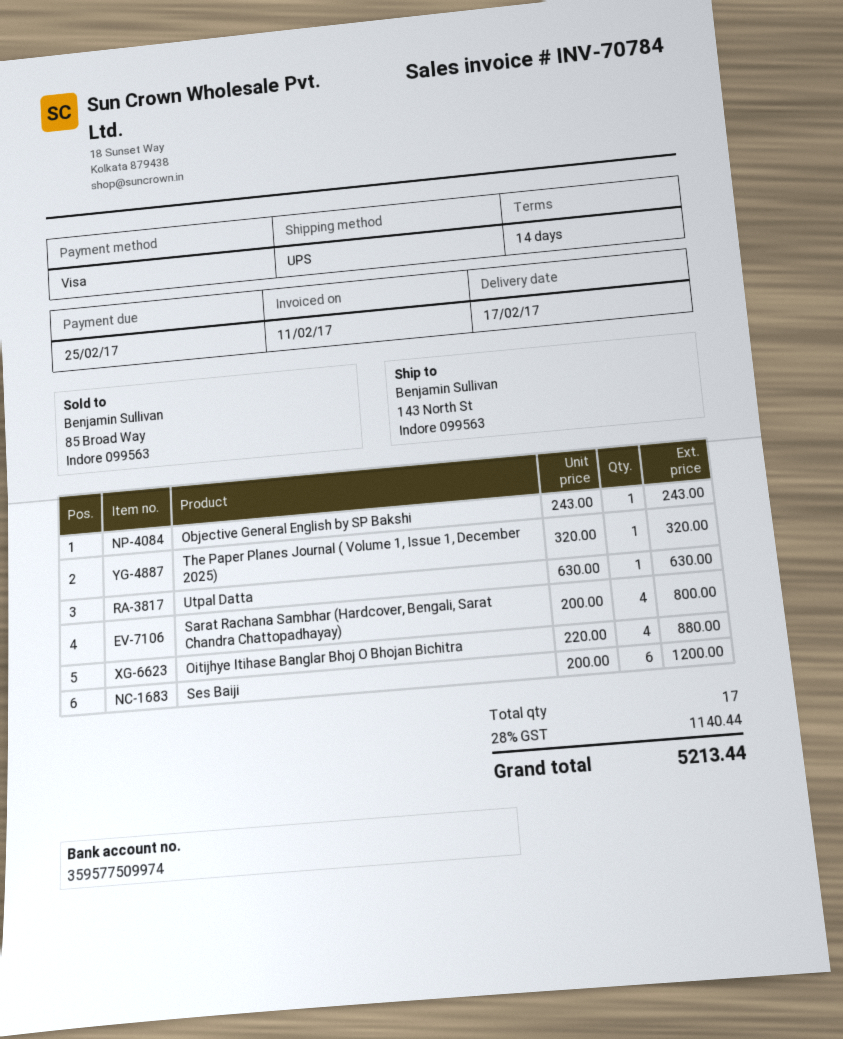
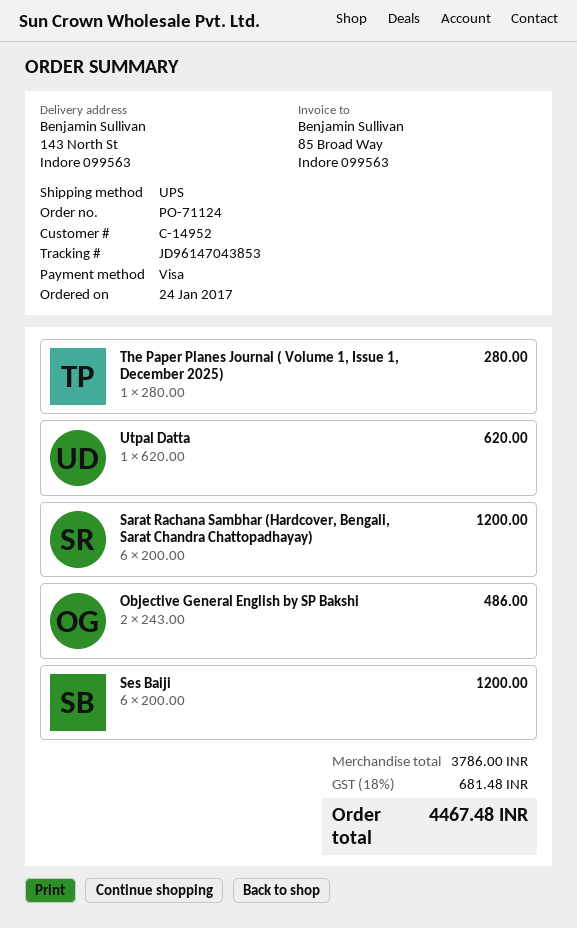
Objective General English by SP Bakshi: 1 x 243.00 = 243.00 -> 2 x 243.00 = 486.00
The Paper Planes Journal ( Volume 1, Issue 1, December 2025): 1 x 320.00 = 320.00 -> 1 x 280.00 = 280.00
Utpal Datta: 1 x 630.00 = 630.00 -> 1 x 620.00 = 620.00
Sarat Rachana Sambhar (Hardcover, Bengali, Sarat Chandra Chattopadhayay): 4 x 200.00 = 800.00 -> 6 x 200.00 = 1200.00
Oitijhye Itihase Banglar Bhoj O Bhojan Bichitra: 4 x 220.00 = 880.00 -> none
tax: 28% = 1140.44 -> 18% = 681.48
total: 5213.44 -> 4467.48

